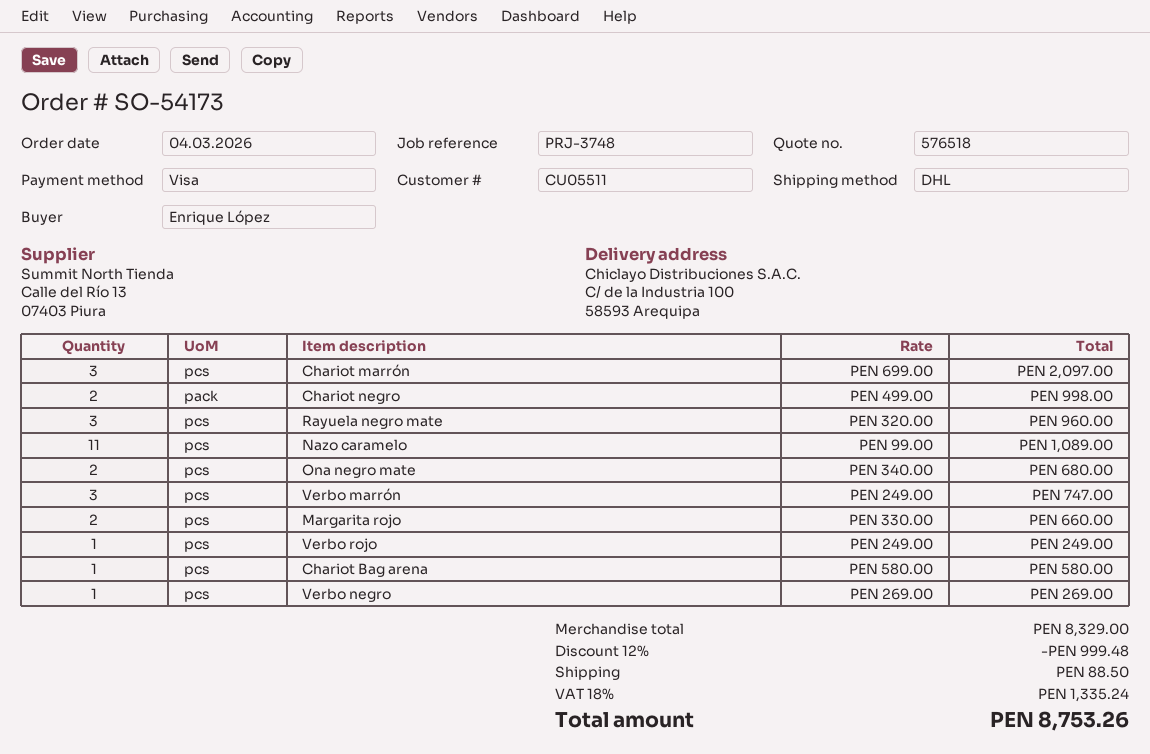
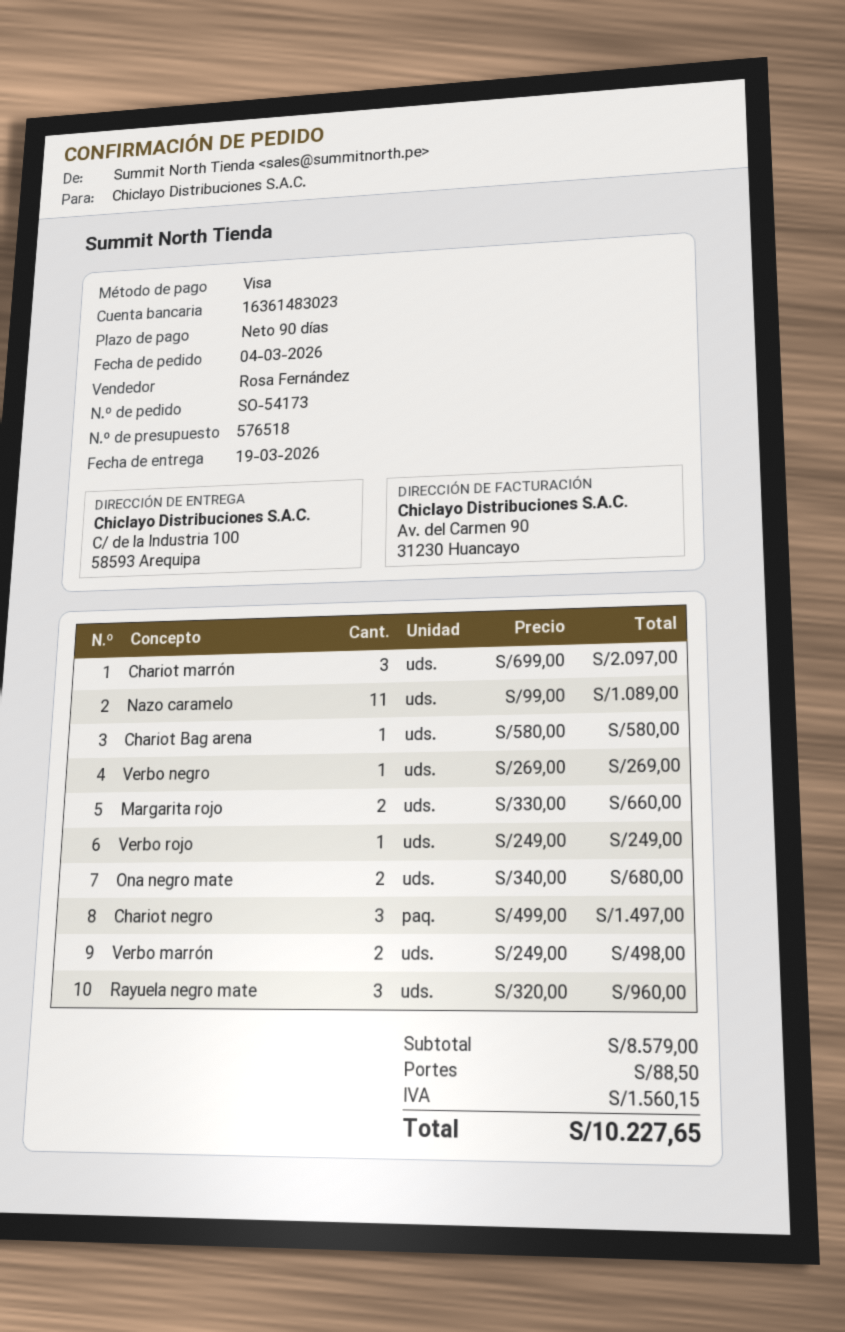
Chariot negro: 2 x 499.00 = 998.00 -> 3 x 499.00 = 1497.00
Verbo marrón: 3 x 249.00 = 747.00 -> 2 x 249.00 = 498.00
subtotal: 8329.00 -> 8579.00
discount: 12% = 999.48 -> none
tax: 1335.24 -> 1560.15
total: 8753.26 -> 10227.65

